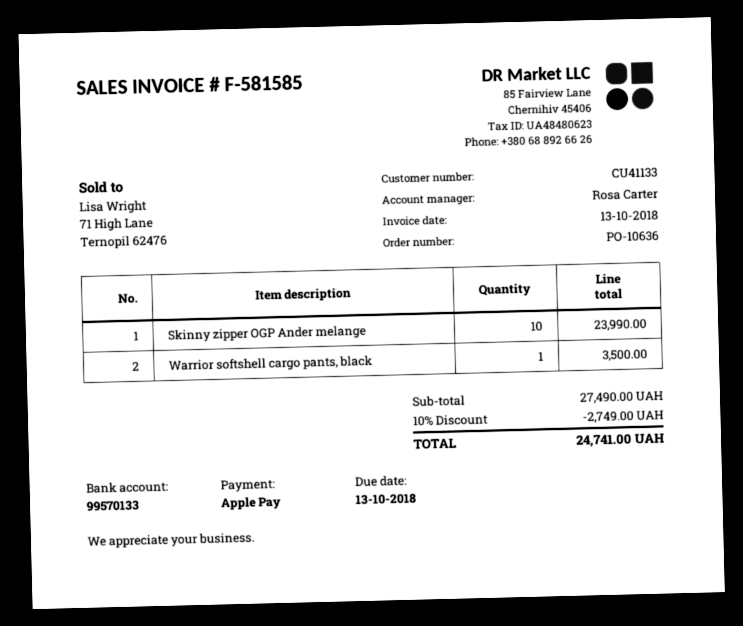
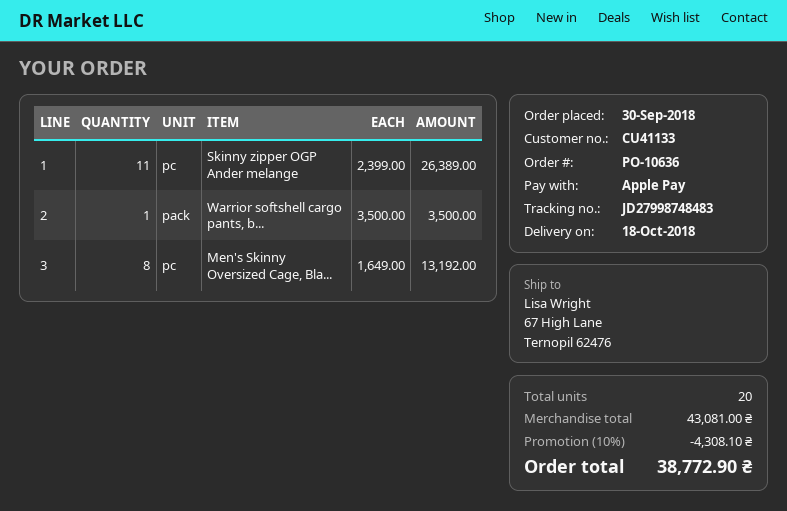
Skinny zipper OGP Ander melange: 10 for 23990.00 -> 11 for 26389.00
Men's Skinny Oversized Cage, Bla...: none -> 8 for 13192.00
subtotal: 27490.00 -> 43081.00
discount: 10% = 2749.00 -> 10% = 4308.10
total: 24741.00 -> 38772.90

